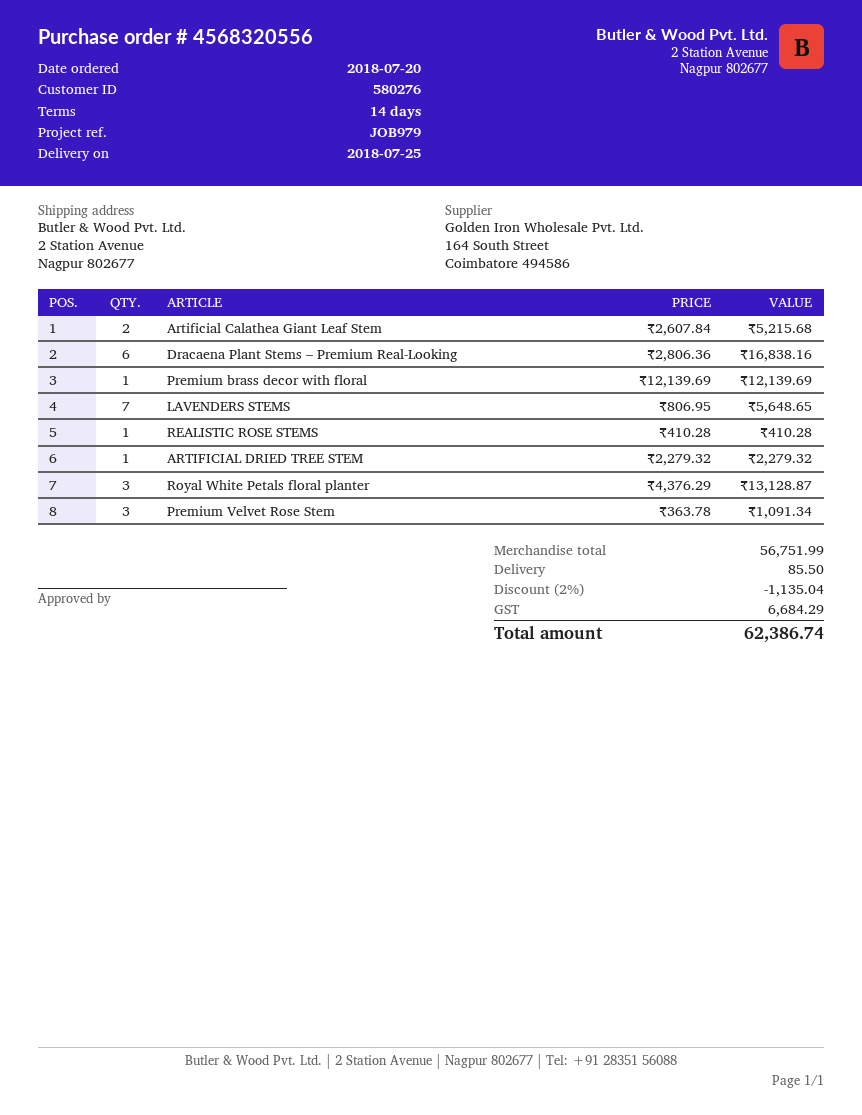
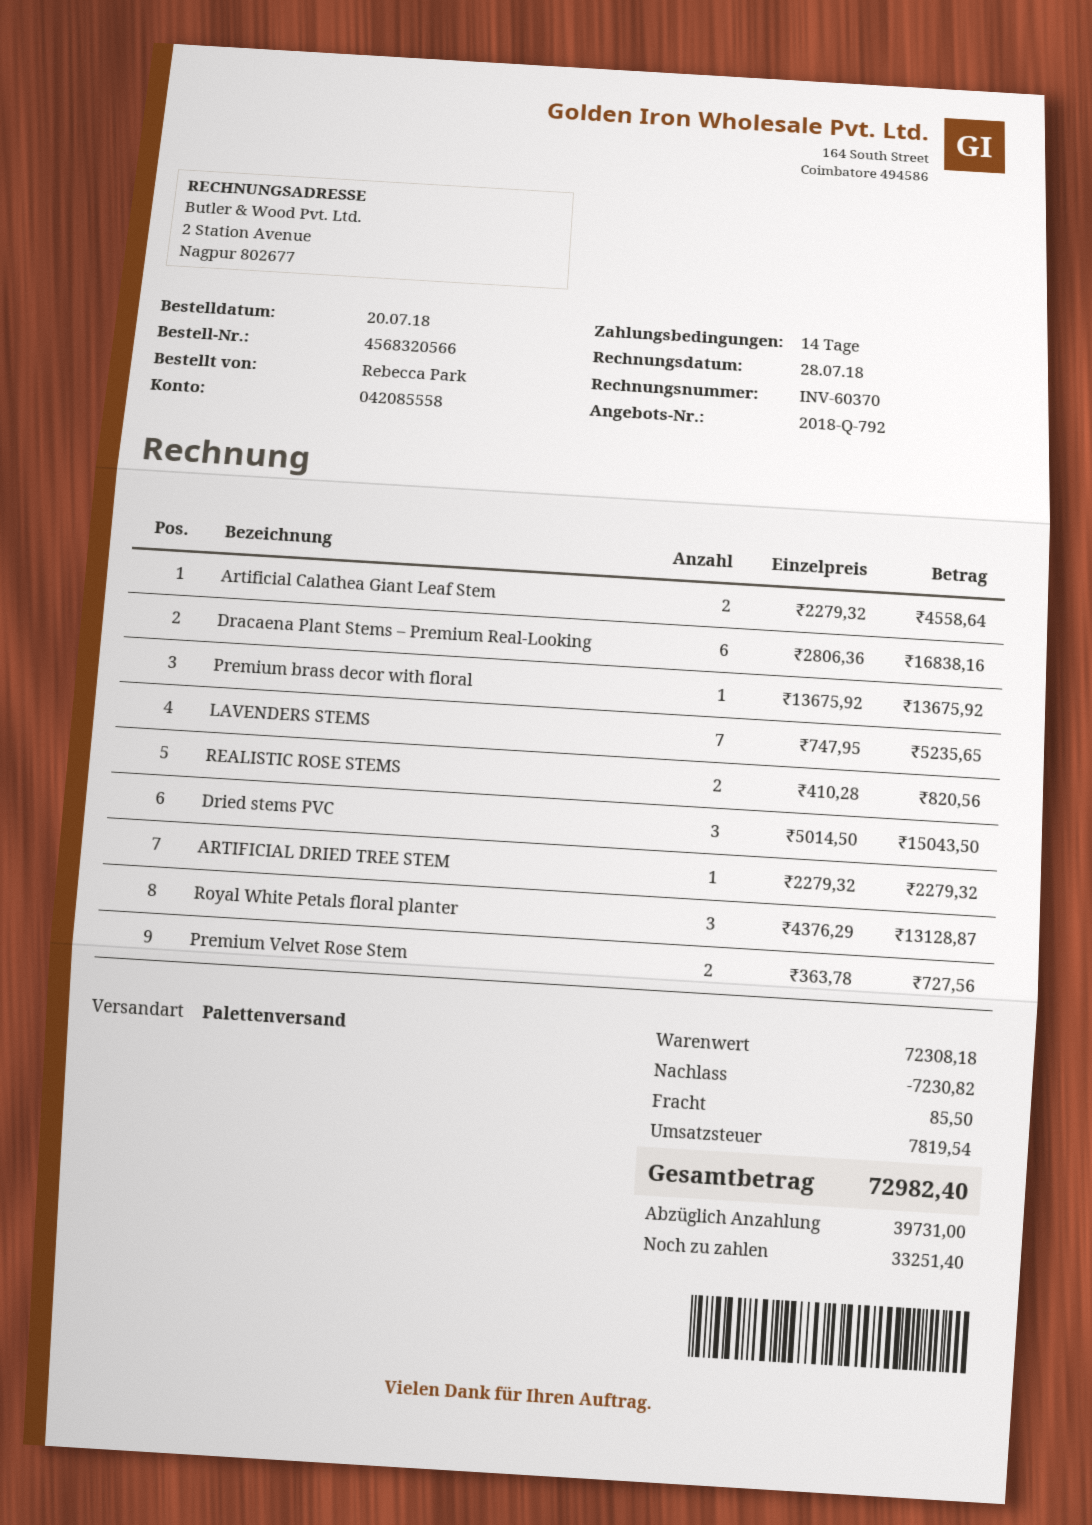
order number: 4568320556 -> 4568320566
Artificial Calathea Giant Leaf Stem: 2 x 2607.84 = 5215.68 -> 2 x 2279.32 = 4558.64
Premium brass decor with floral: 1 x 12139.69 = 12139.69 -> 1 x 13675.92 = 13675.92
LAVENDERS STEMS: 7 x 806.95 = 5648.65 -> 7 x 747.95 = 5235.65
REALISTIC ROSE STEMS: 1 x 410.28 = 410.28 -> 2 x 410.28 = 820.56
Premium Velvet Rose Stem: 3 x 363.78 = 1091.34 -> 2 x 363.78 = 727.56
Dried stems PVC: none -> 3 x 5014.50 = 15043.50
subtotal: 56751.99 -> 72308.18
discount: 1135.04 -> 7230.82
tax: 6684.29 -> 7819.54
total: 62386.74 -> 72982.40

